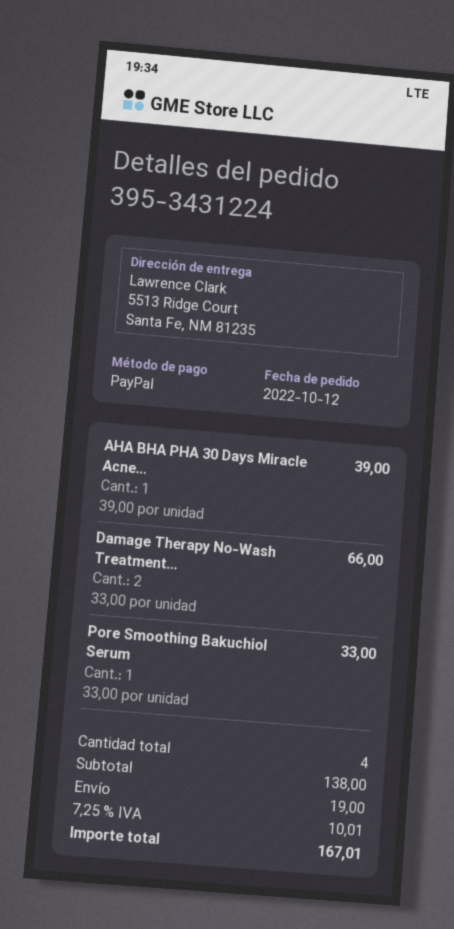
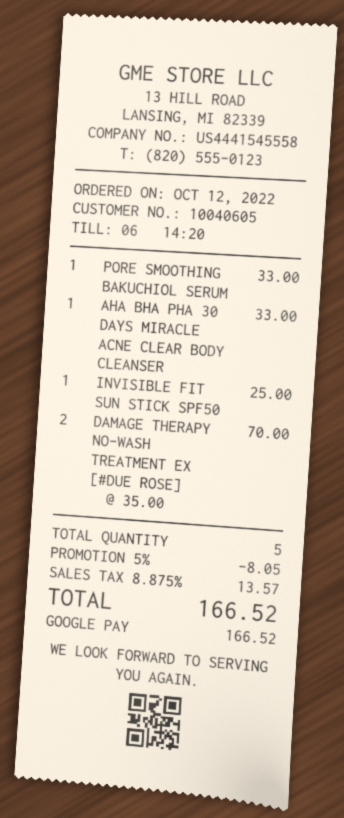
payment method: PayPal -> Google Pay
AHA BHA PHA 30 Days Miracle Acne...: 1 x 39.00 = 39.00 -> 1 x 33.00 = 33.00
Damage Therapy No-Wash Treatment...: 2 x 33.00 = 66.00 -> 2 x 35.00 = 70.00
INVISIBLE FIT SUN STICK SPF50: none -> 1 x 25.00 = 25.00
total quantity: 4 -> 5
discount: none -> 5% = 8.05
shipping: 19.00 -> none
tax: 7.25% = 10.01 -> 8.875% = 13.57
total: 167.01 -> 166.52

